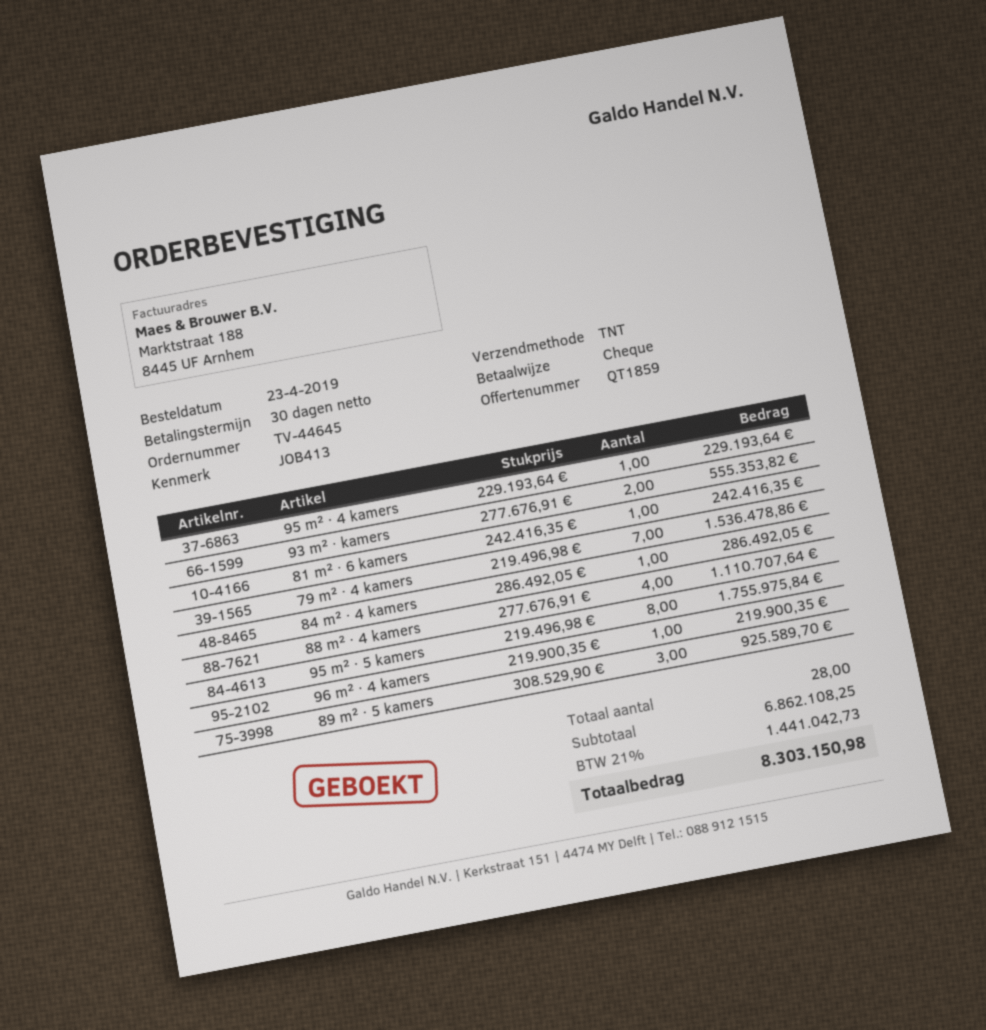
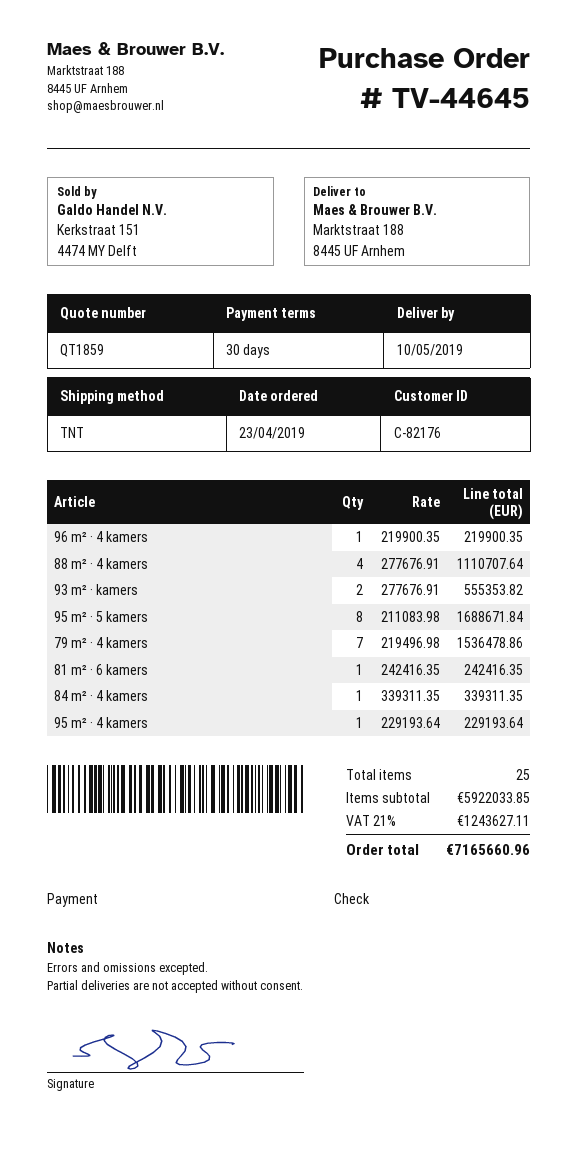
84 m² · 4 kamers: 1 x 286492.05 = 286492.05 -> 1 x 339311.35 = 339311.35
95 m² · 5 kamers: 8 x 219496.98 = 1755975.84 -> 8 x 211083.98 = 1688671.84
89 m² · 5 kamers: 3 x 308529.90 = 925589.70 -> none
total quantity: 28 -> 25
subtotal: 6862108.25 -> 5922033.85
tax: 21% = 1441042.73 -> 21% = 1243627.11
total: 8303150.98 -> 7165660.96

